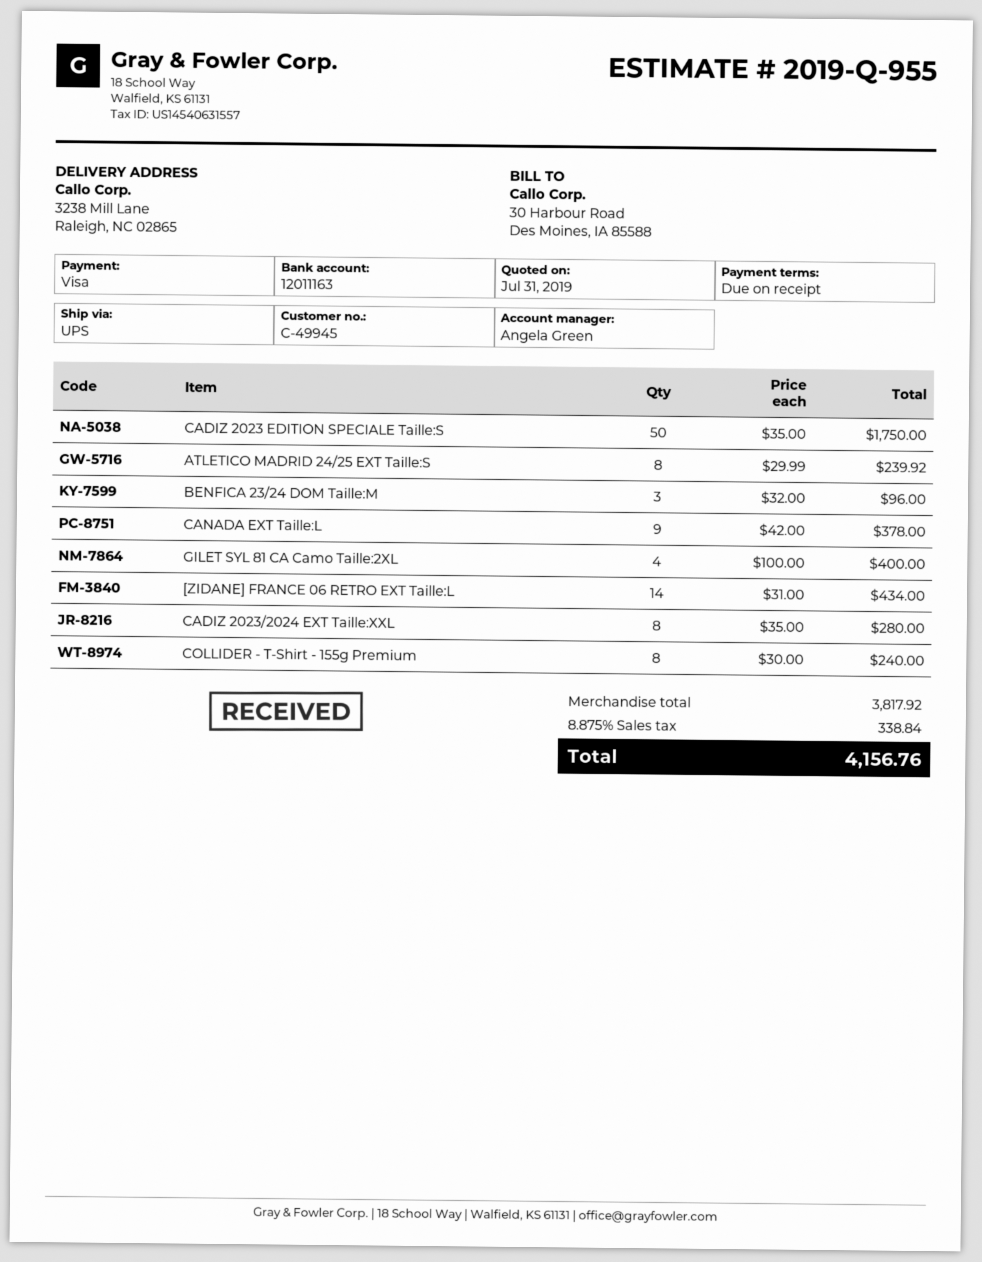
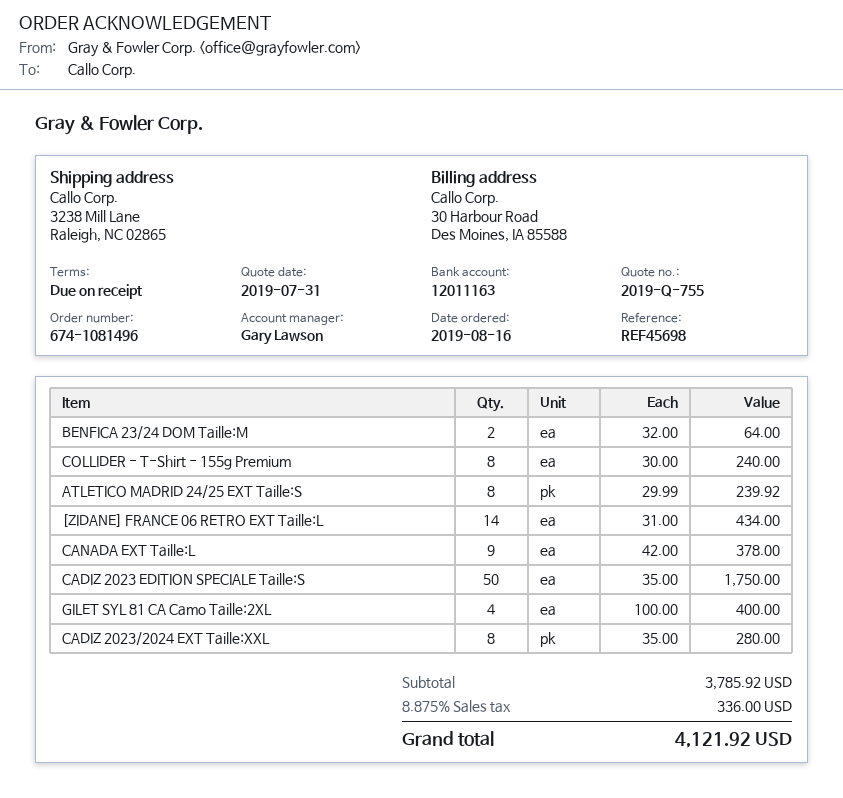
quote number: 2019-Q-955 -> 2019-Q-755
sales rep: Angela Green -> Gary Lawson
BENFICA 23/24 DOM Taille:M: 3 x 32.00 = 96.00 -> 2 x 32.00 = 64.00
subtotal: 3817.92 -> 3785.92
tax: 8.875% = 338.84 -> 8.875% = 336.00
total: 4156.76 -> 4121.92

